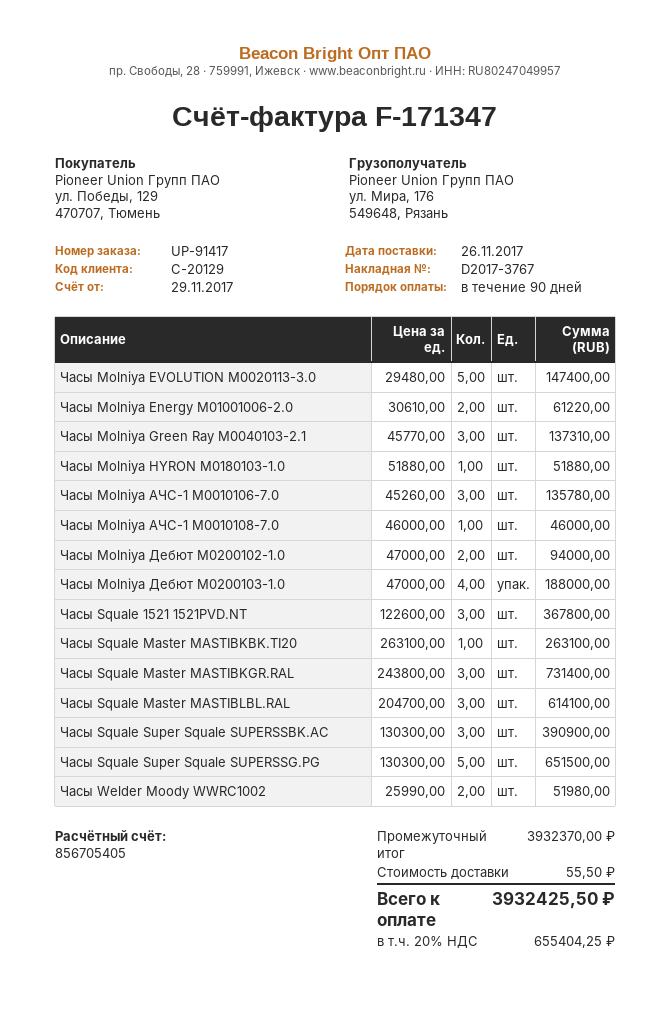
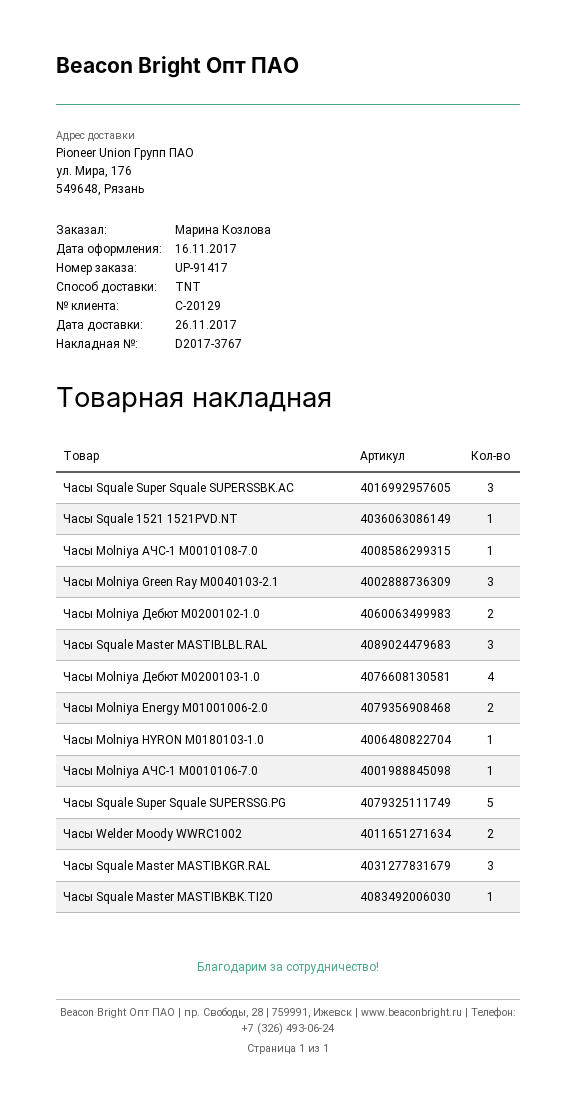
Часы Molniya EVOLUTION M0020113-3.0: 5 -> none
Часы Molniya АЧС-1 M0010106-7.0: 3 -> 1
Часы Squale 1521 1521PVD.NT: 3 -> 1

